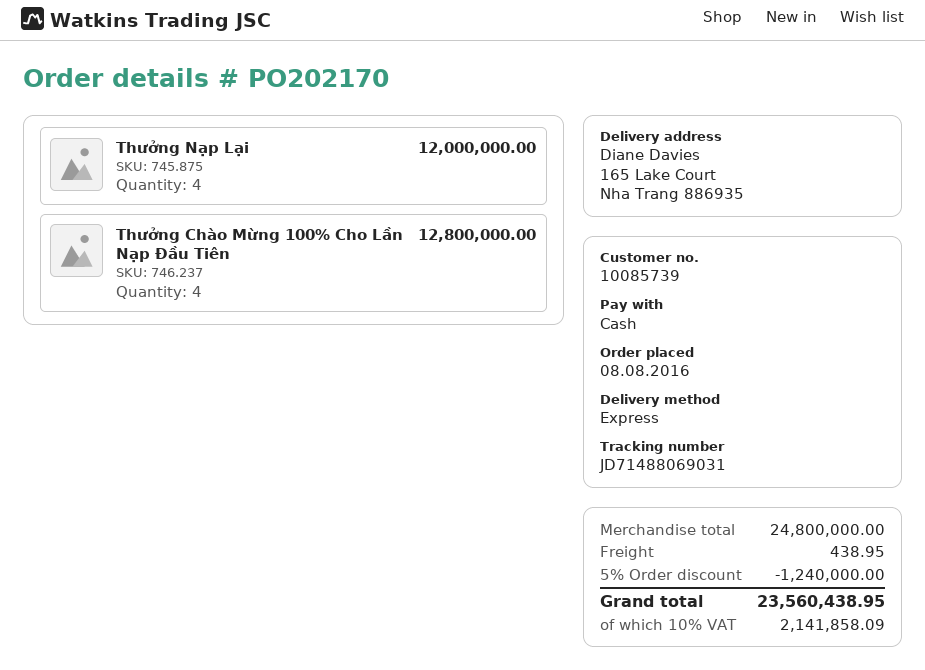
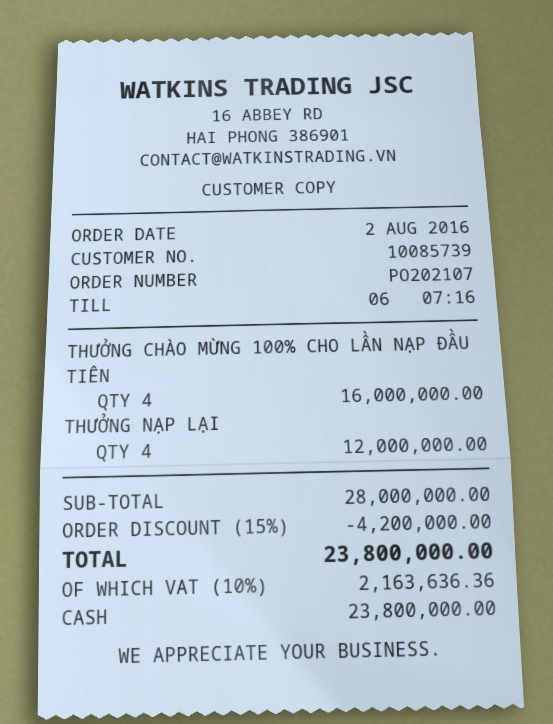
order number: PO202170 -> PO202107
order date: 2016-08-08 -> 2016-08-02
Thưởng Chào Mừng 100% Cho Lần Nạp Đầu Tiên: 4 for 12800000.00 -> 4 for 16000000.00
subtotal: 24800000.00 -> 28000000.00
discount: 5% = 1240000.00 -> 15% = 4200000.00
shipping: 438.95 -> none
tax: 10% = 2141858.09 -> 10% = 2163636.36
total: 23560438.95 -> 23800000.00

